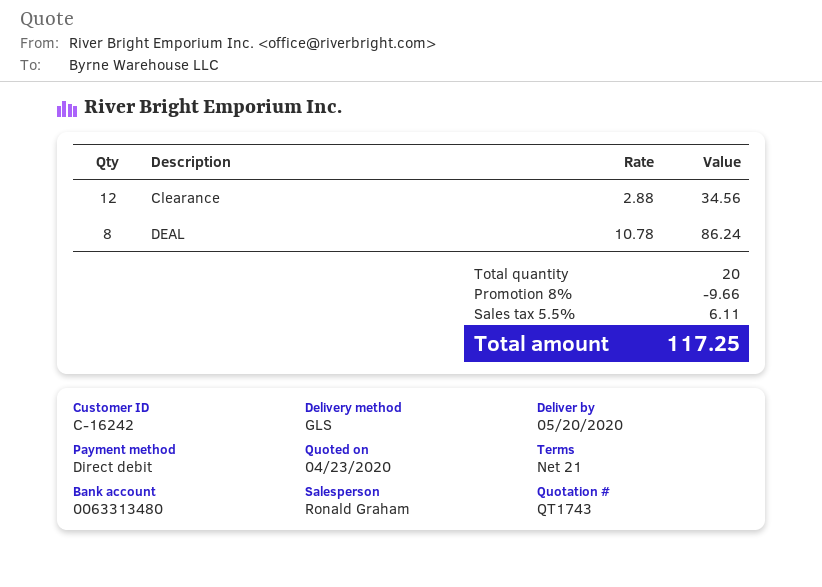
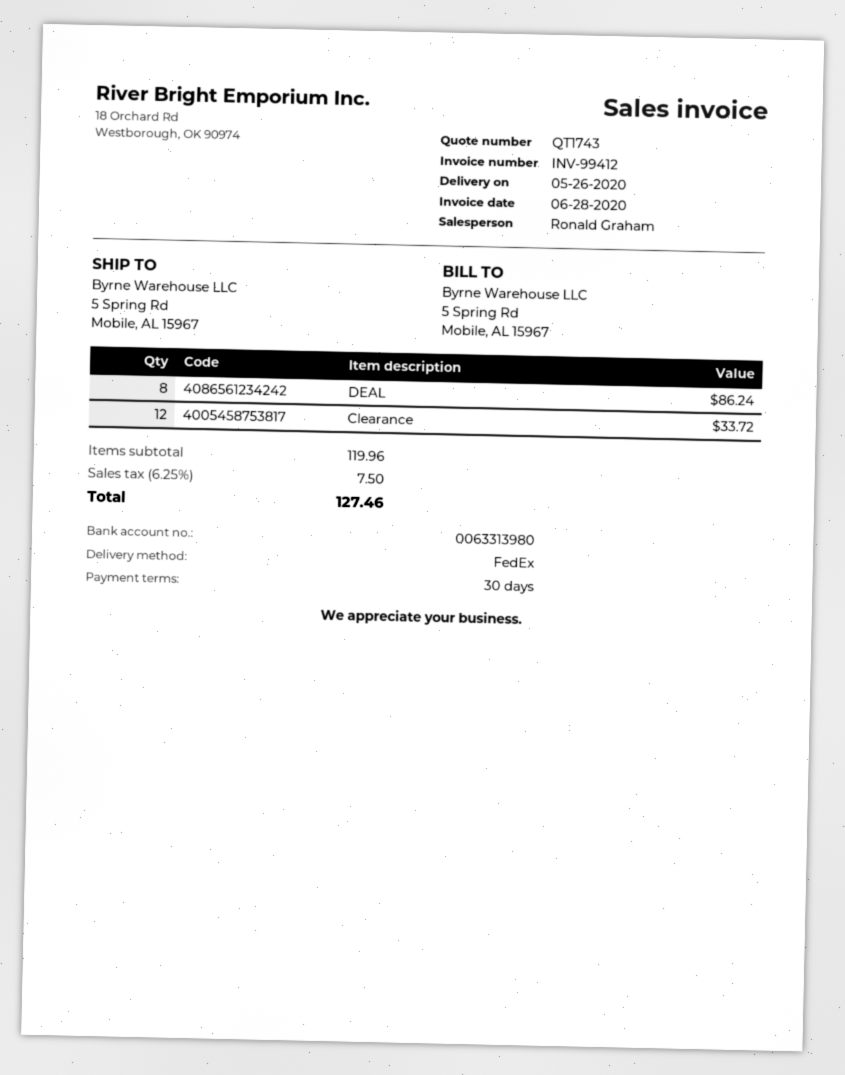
delivery date: 2020-05-20 -> 2020-05-26
payment terms: 21 days -> 30 days
bank account: 0063313480 -> 0063313980
shipping method: GLS -> FedEx
Clearance: 12 for 34.56 -> 12 for 33.72
discount: 8% = 9.66 -> none
tax: 5.5% = 6.11 -> 6.25% = 7.50
total: 117.25 -> 127.46

